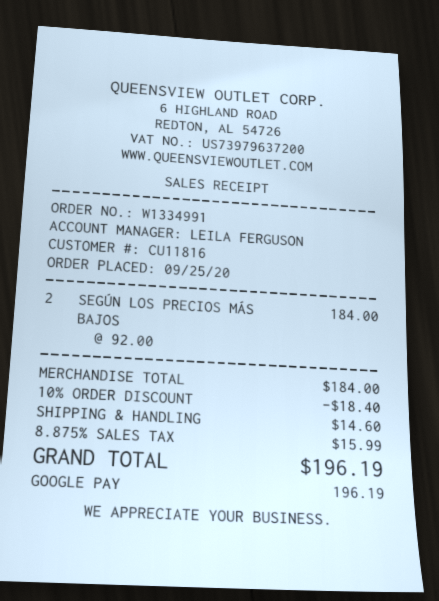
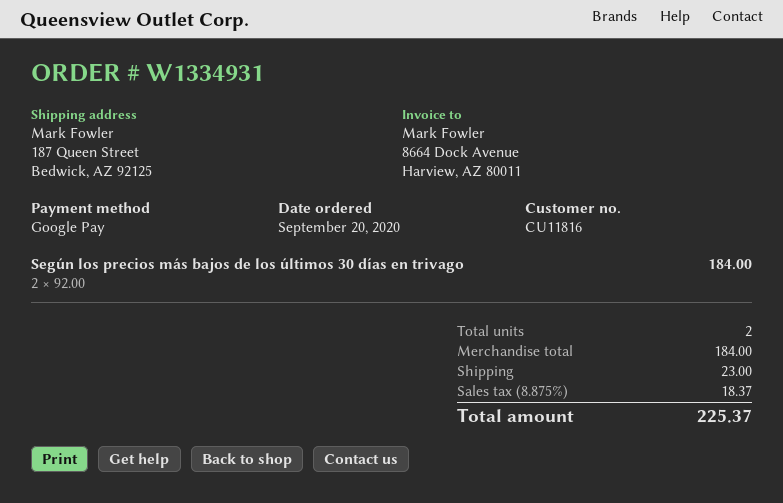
order number: W1334991 -> W1334931
order date: 2020-09-25 -> 2020-09-20
discount: 10% = 18.40 -> none
shipping: 14.60 -> 23.00
tax: 8.875% = 15.99 -> 8.875% = 18.37
total: 196.19 -> 225.37

